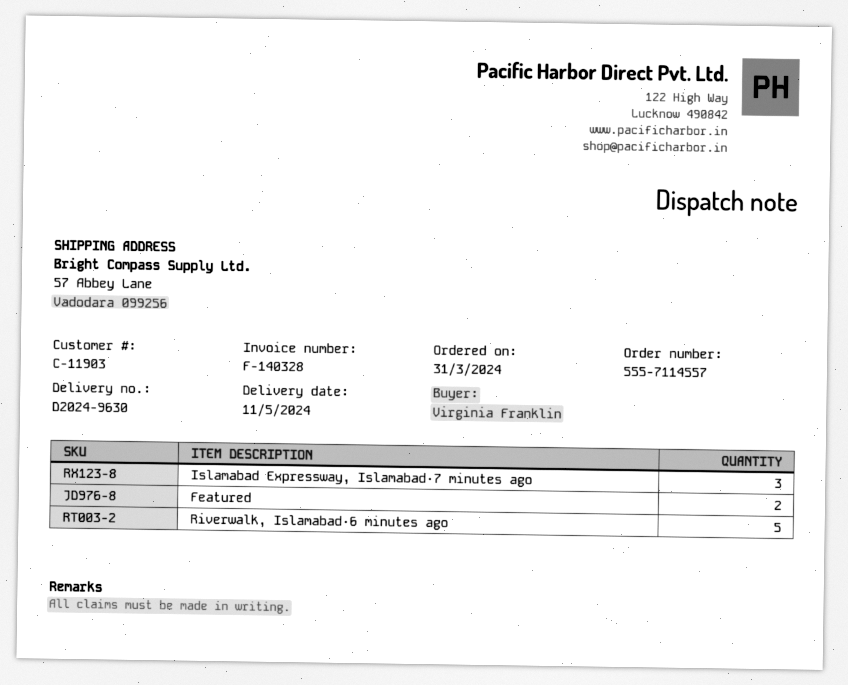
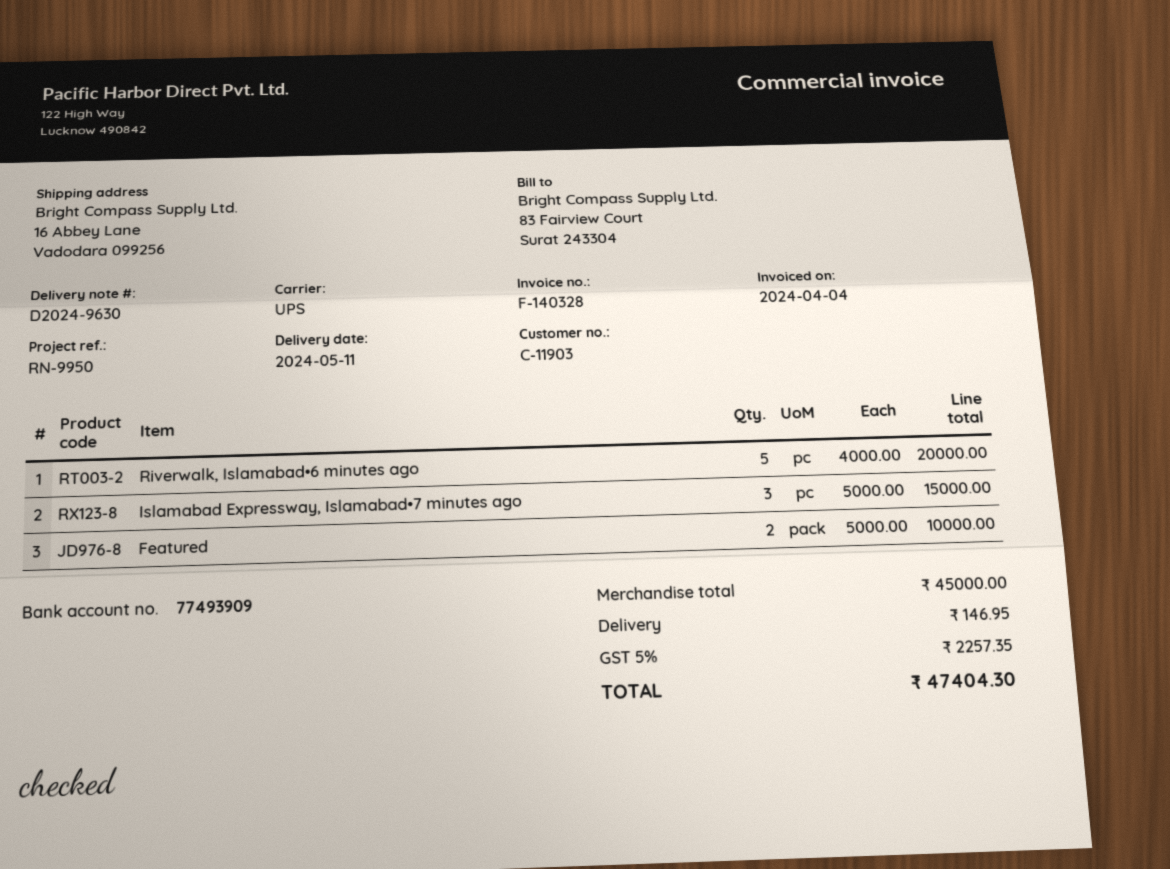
ship to: 57 Abbey Lane, Vadodara 099256 -> 16 Abbey Lane, Vadodara 099256

